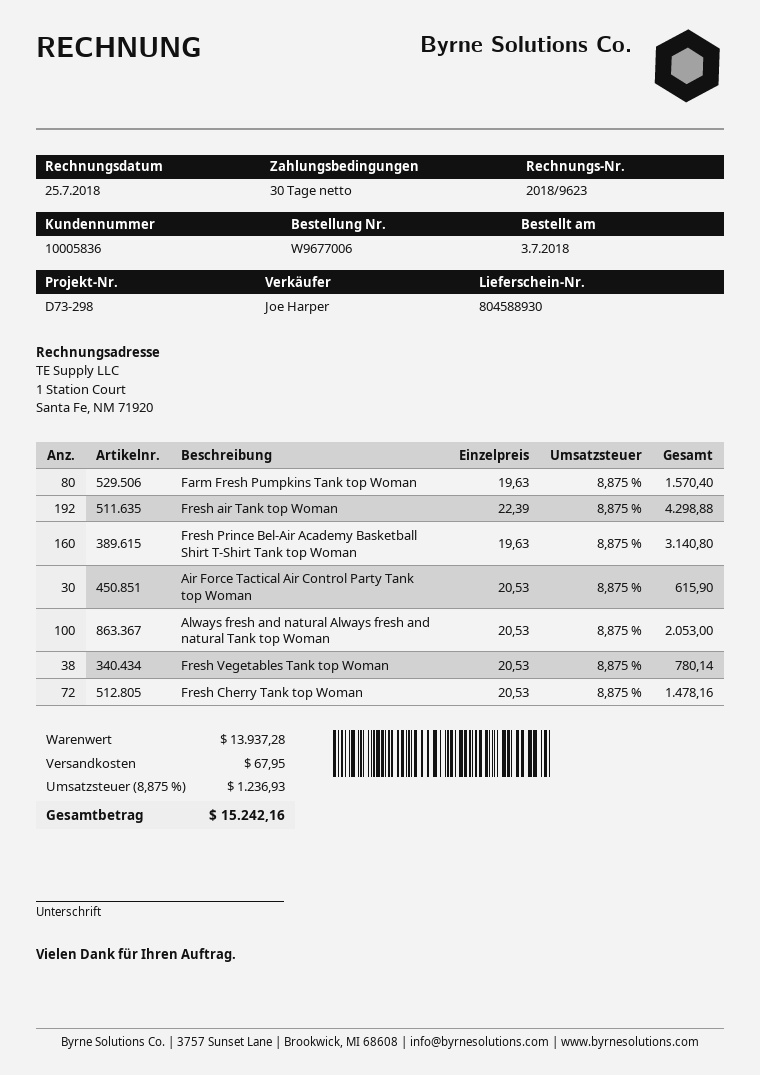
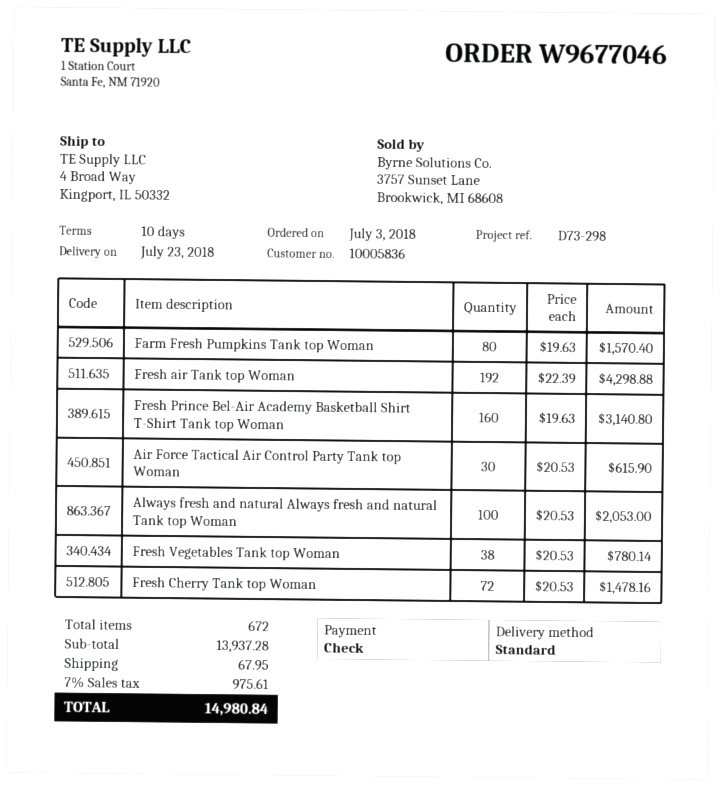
order number: W9677006 -> W9677046
payment terms: 30 days -> 10 days
tax: 8.875% = 1236.93 -> 7% = 975.61
total: 15242.16 -> 14980.84

